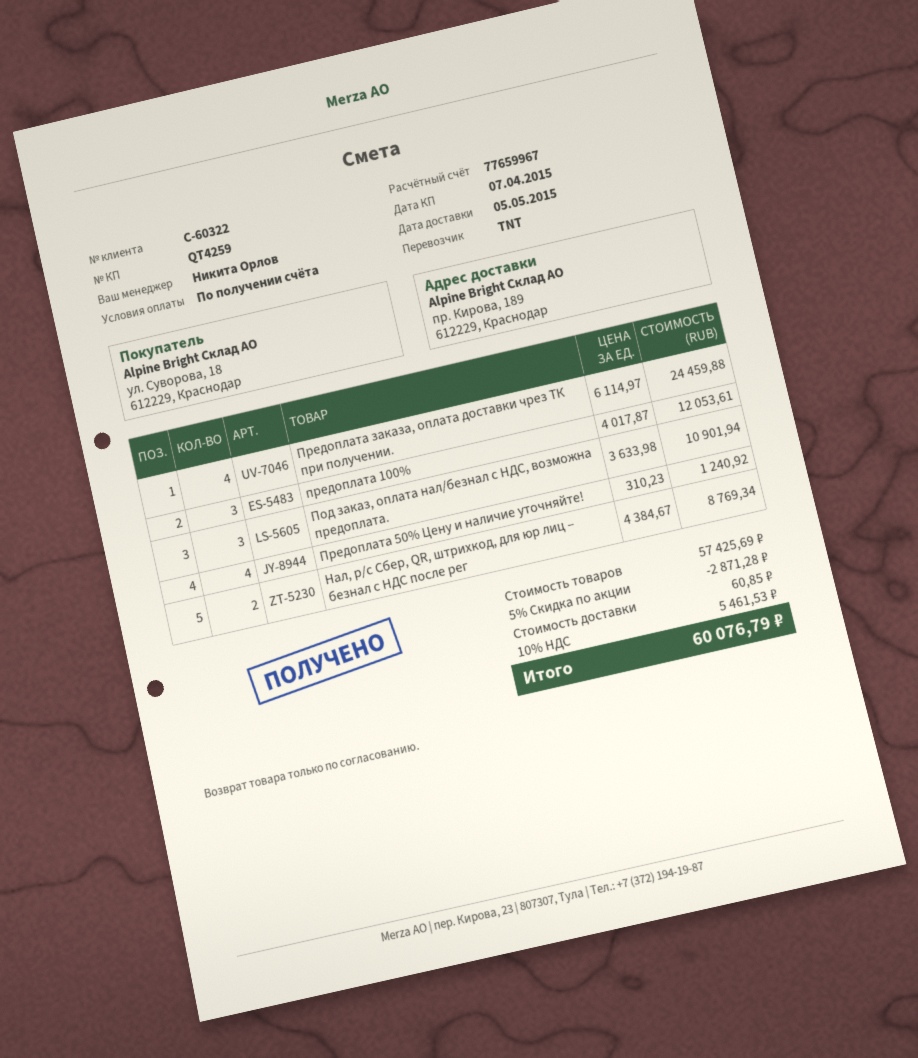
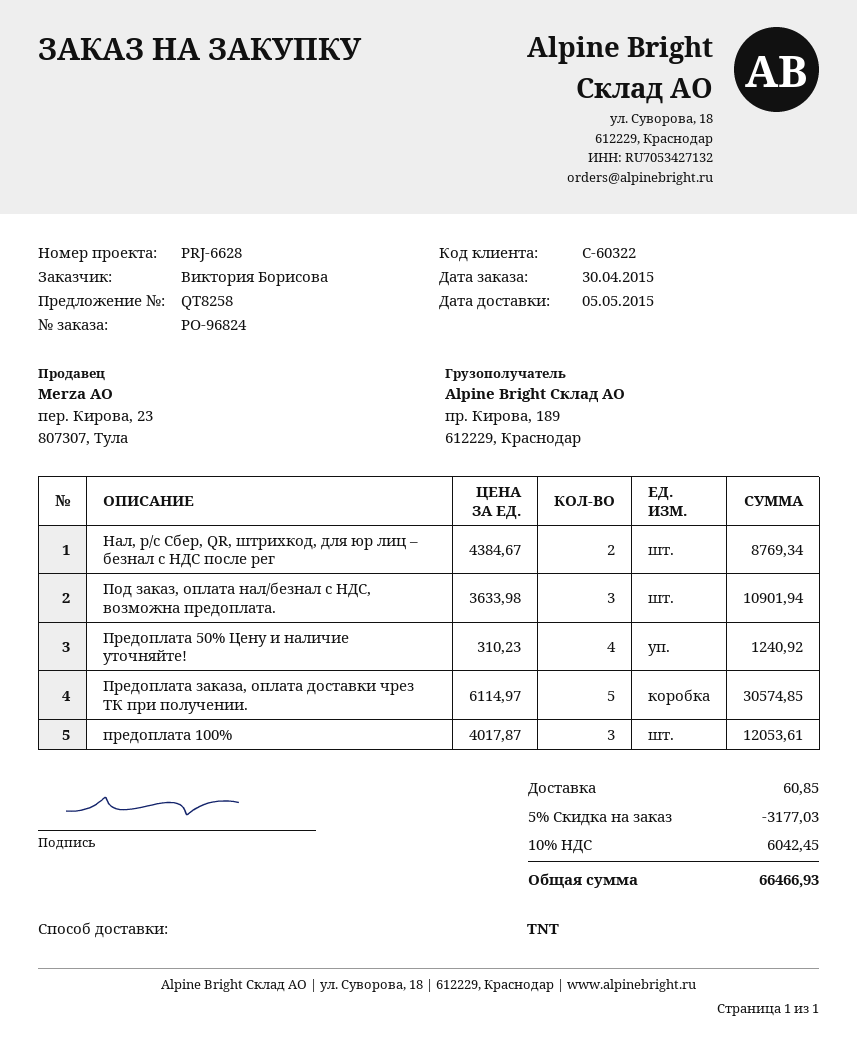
quote number: QT4259 -> QT8258
Предоплата заказа, оплата доставки чрез ТК при получении.: 4 x 6114.97 = 24459.88 -> 5 x 6114.97 = 30574.85
discount: 5% = 2871.28 -> 5% = 3177.03
tax: 10% = 5461.53 -> 10% = 6042.45
total: 60076.79 -> 66466.93

